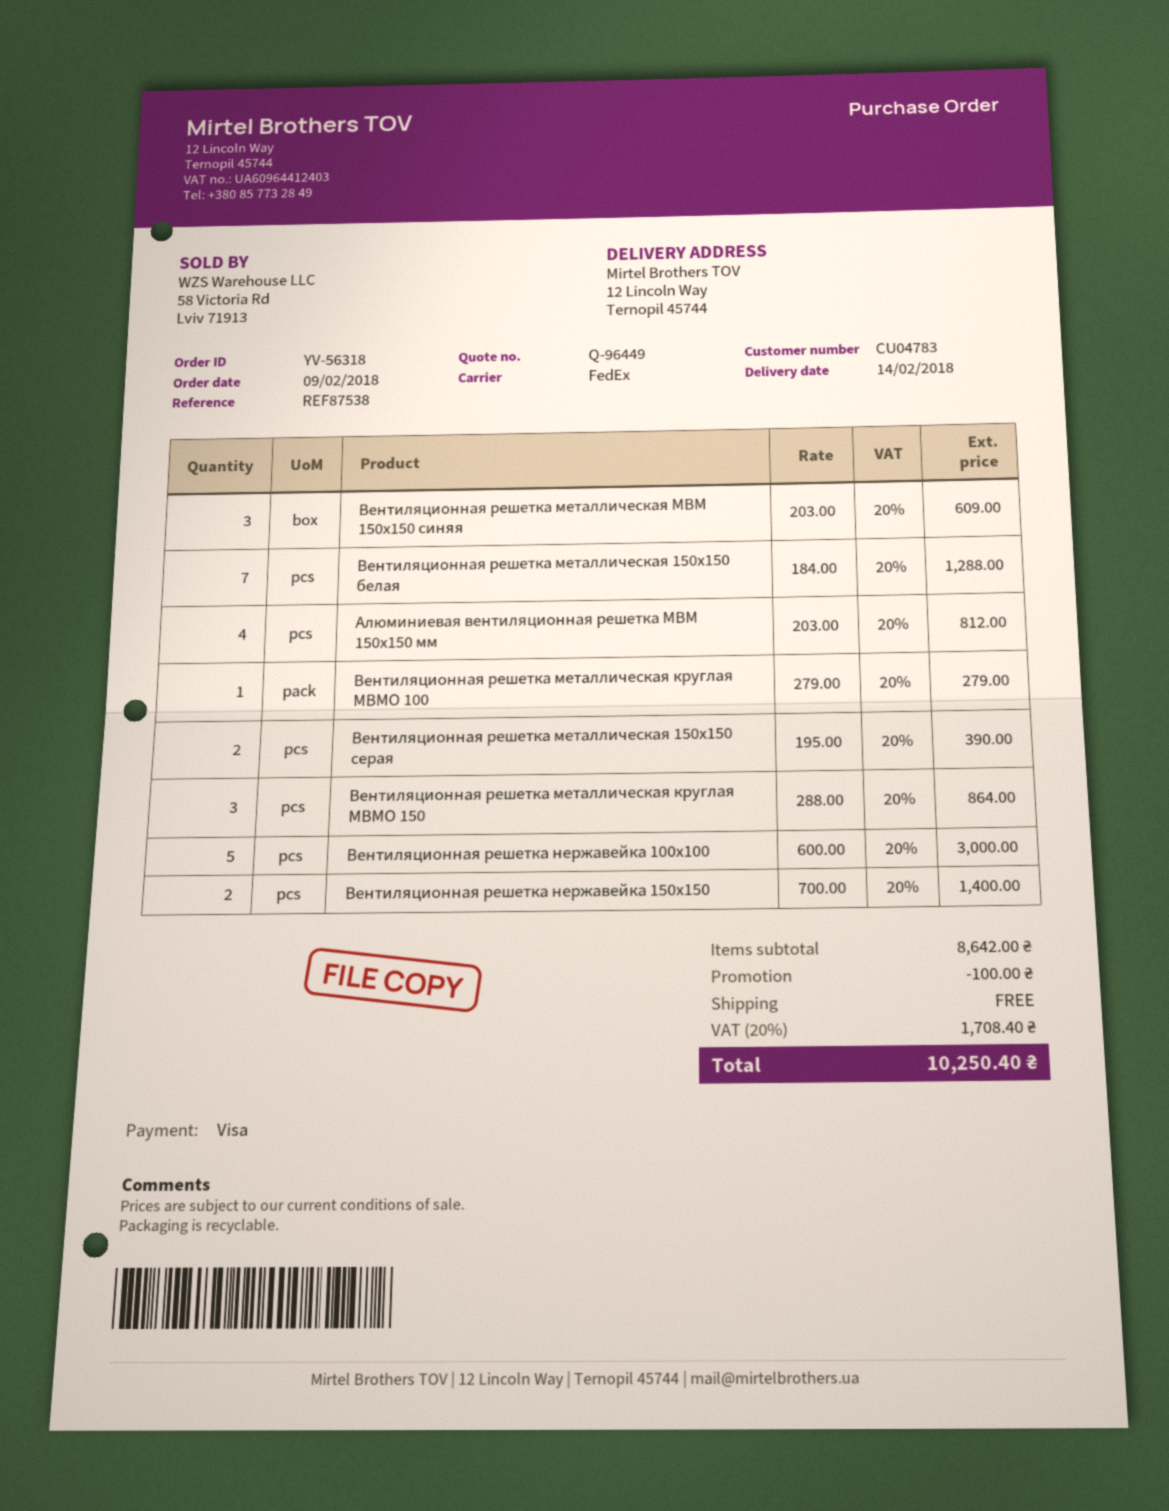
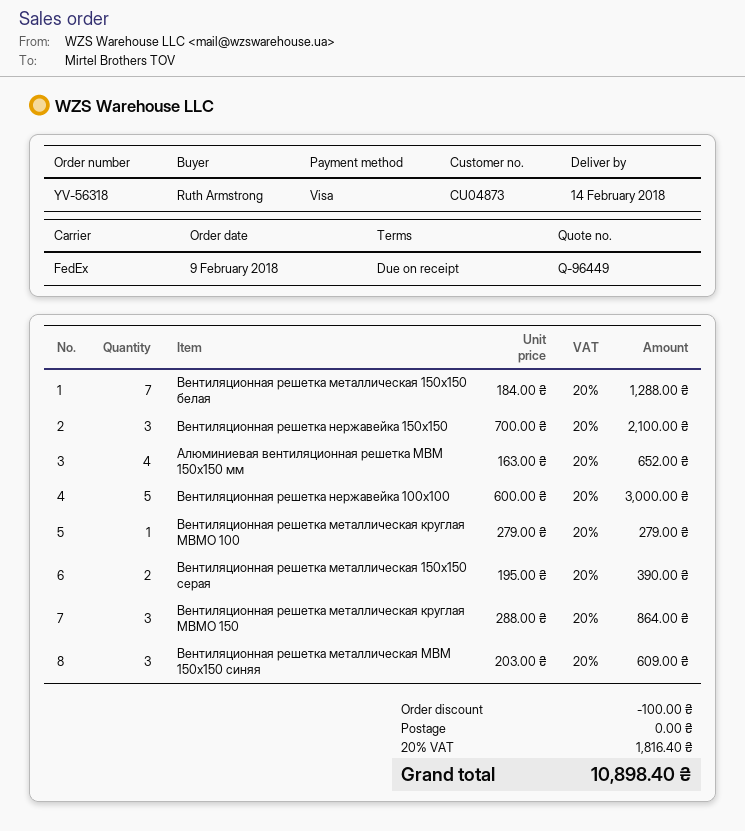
customer number: CU04783 -> CU04873
Алюминиевая вентиляционная решетка МВМ 150х150 мм: 4 x 203.00 = 812.00 -> 4 x 163.00 = 652.00
Вентиляционная решетка нержавейка 150х150: 2 x 700.00 = 1400.00 -> 3 x 700.00 = 2100.00
tax: 20% = 1708.40 -> 20% = 1816.40
total: 10250.40 -> 10898.40

